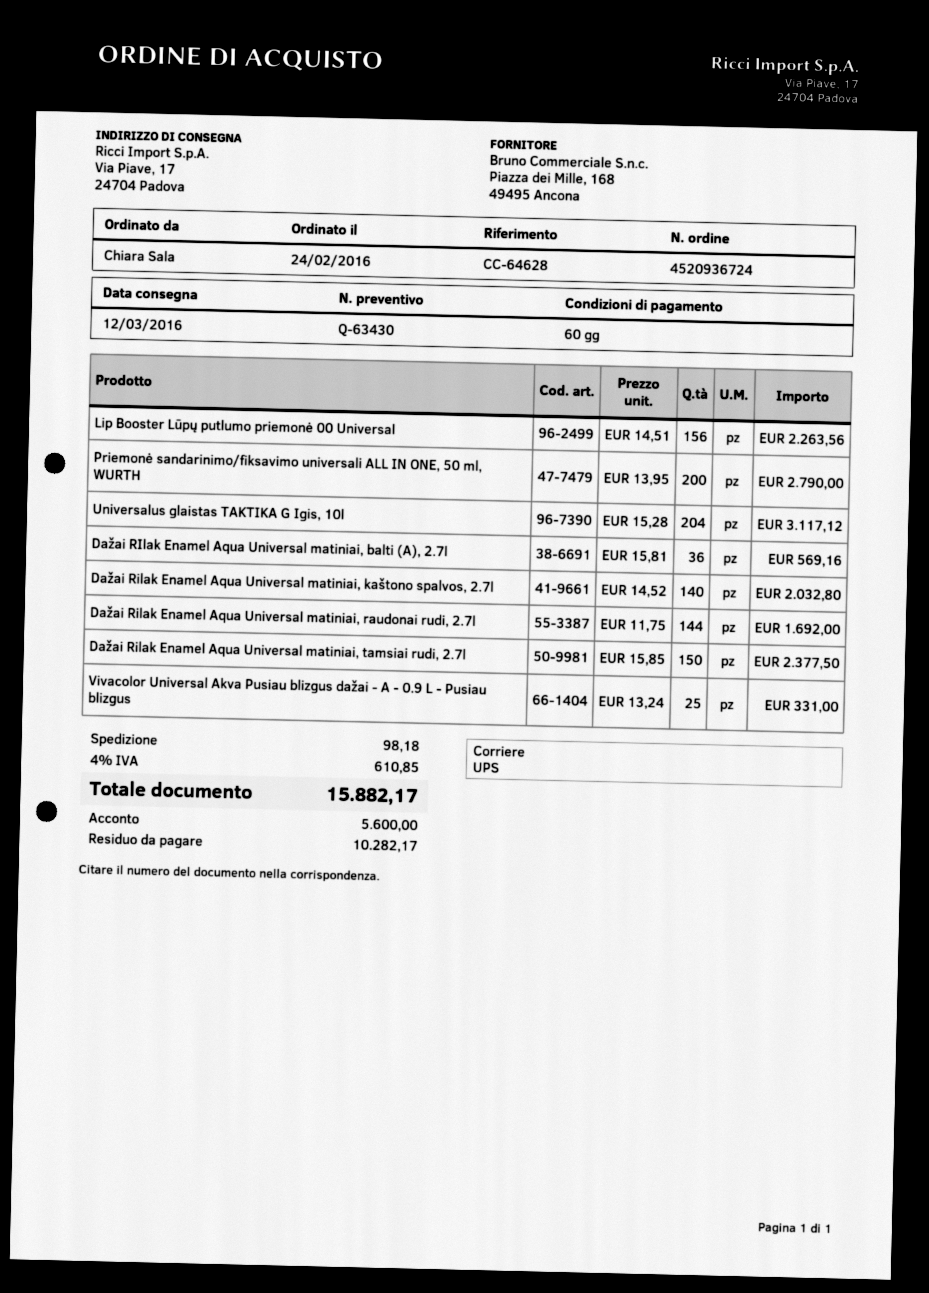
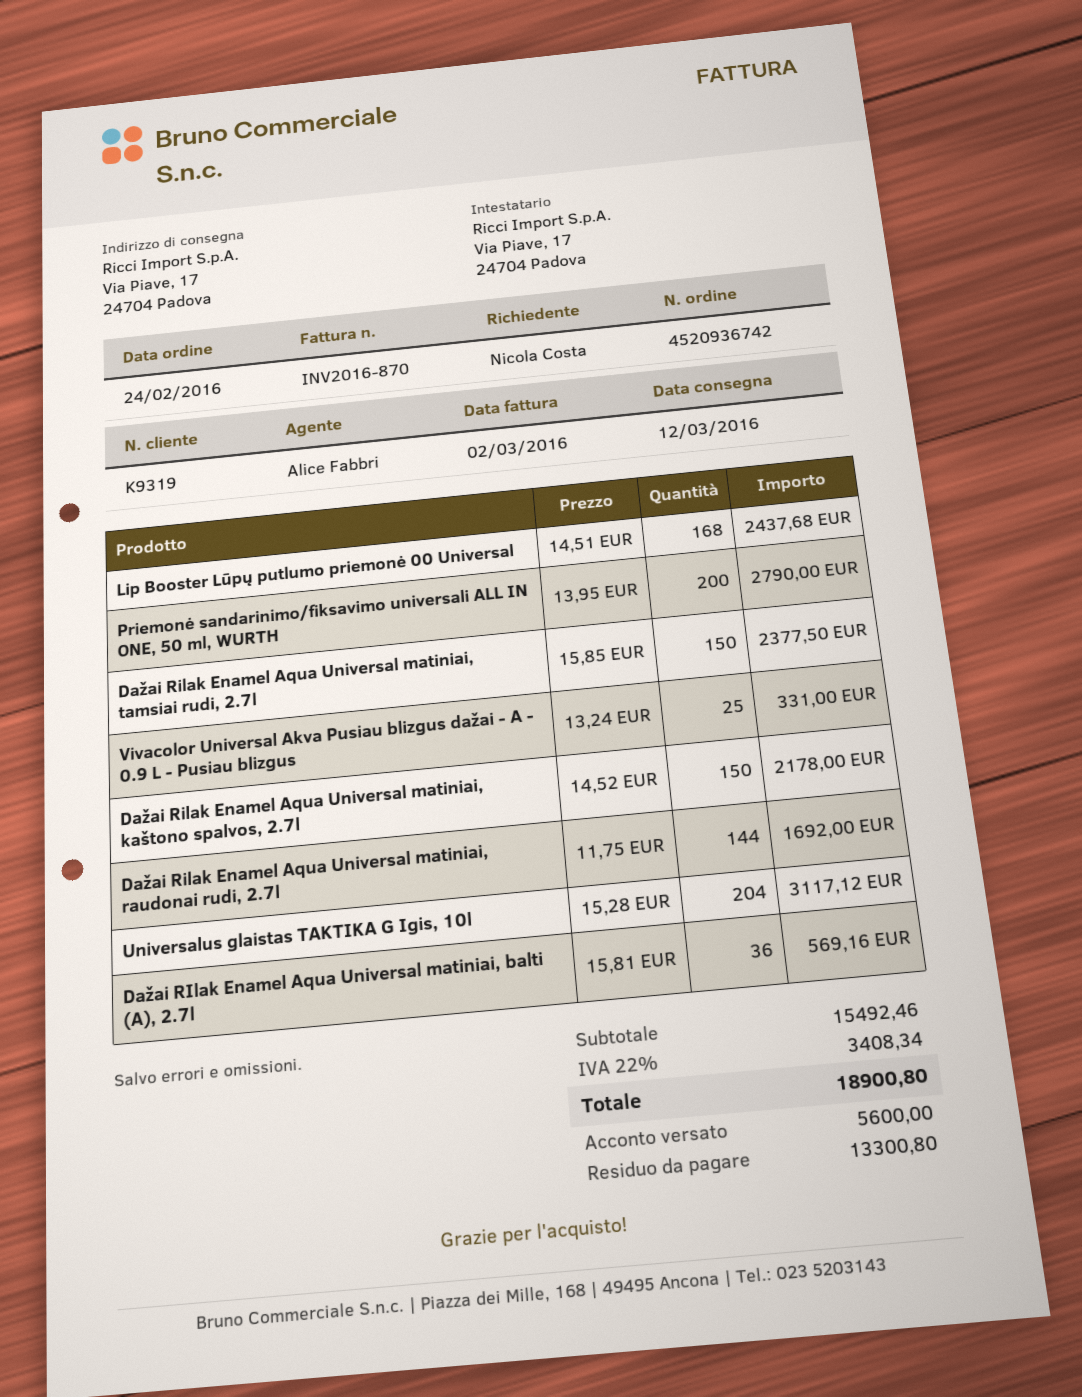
order number: 4520936724 -> 4520936742
ordered by: Chiara Sala -> Nicola Costa
Lip Booster Lūpų putlumo priemonė 00 Universal: 156 x 14.51 = 2263.56 -> 168 x 14.51 = 2437.68
Dažai Rilak Enamel Aqua Universal matiniai, kaštono spalvos, 2.7l: 140 x 14.52 = 2032.80 -> 150 x 14.52 = 2178.00
shipping: 98.18 -> none
tax: 4% = 610.85 -> 22% = 3408.34
total: 15882.17 -> 18900.80
balance: 10282.17 -> 13300.80

